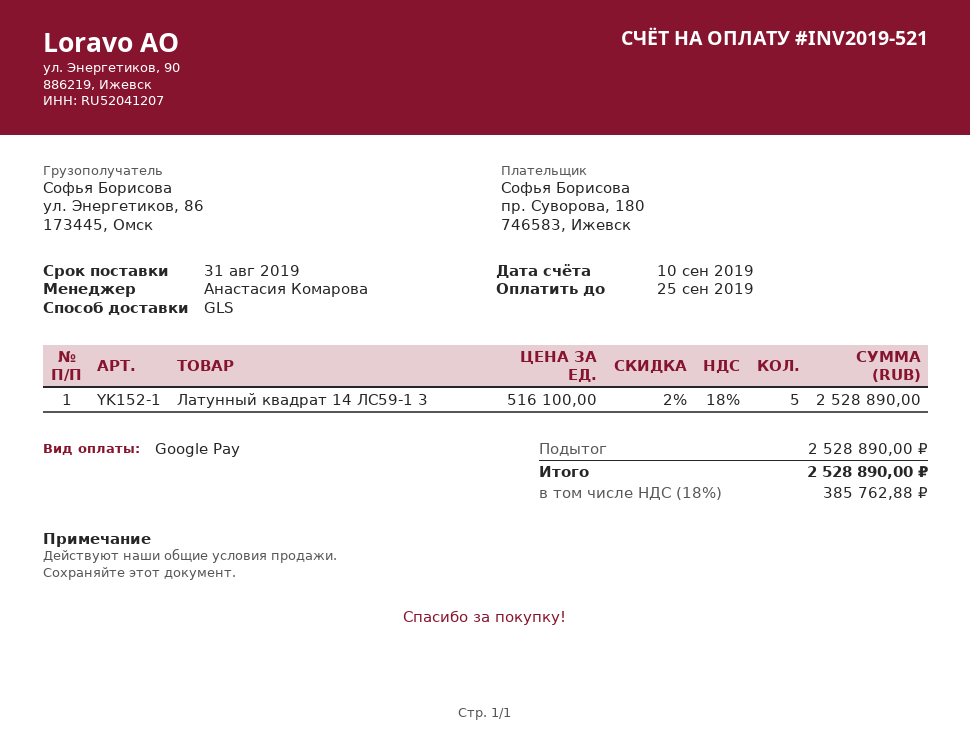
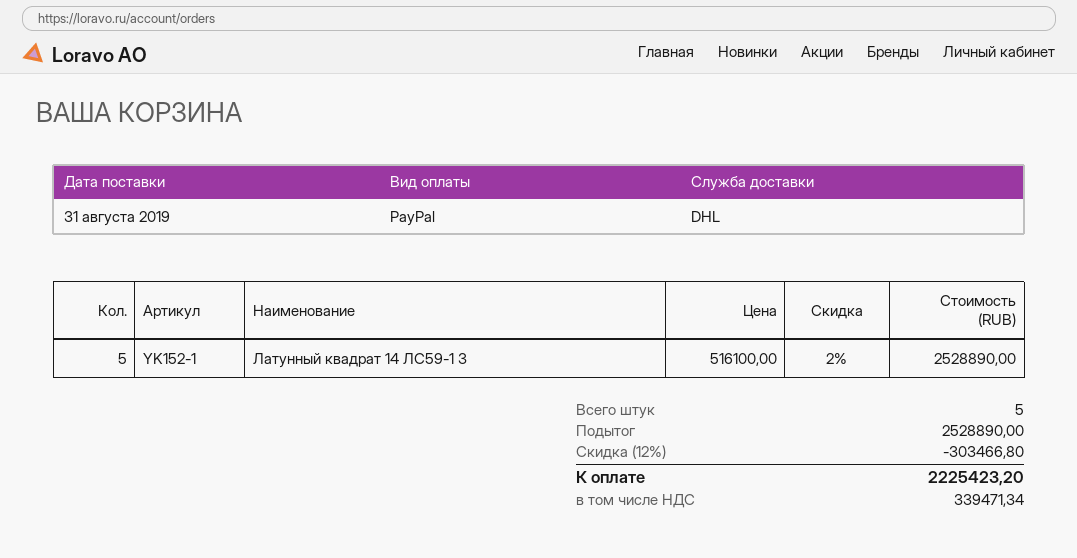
payment method: Google Pay -> PayPal
shipping method: GLS -> DHL
discount: none -> 12% = 303466.80
tax: 385762.88 -> 339471.34
total: 2528890.00 -> 2225423.20

